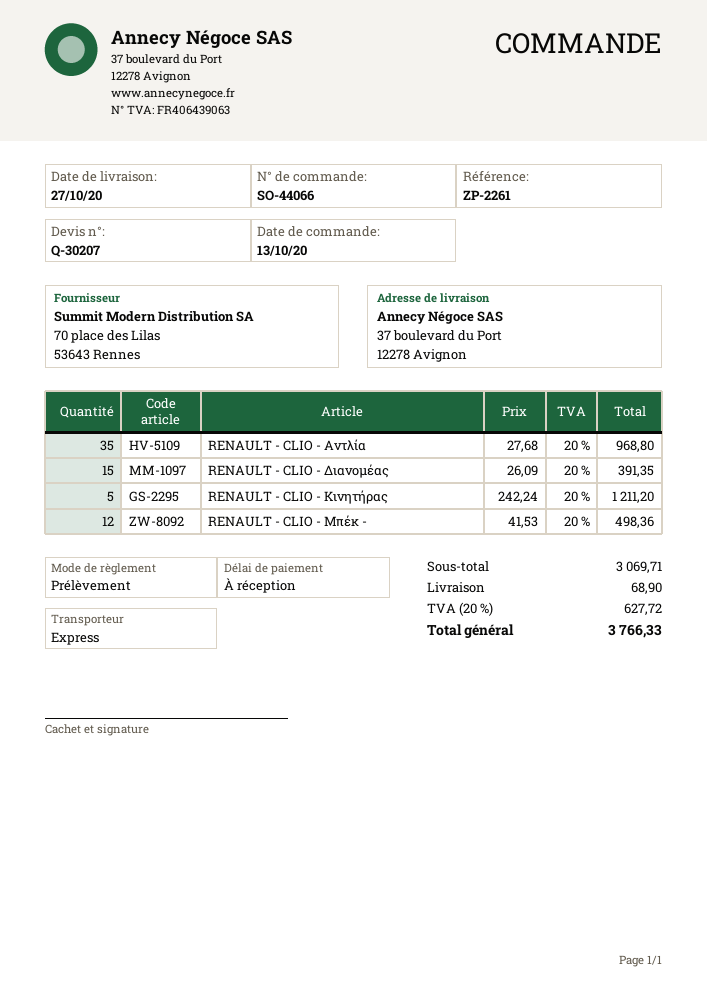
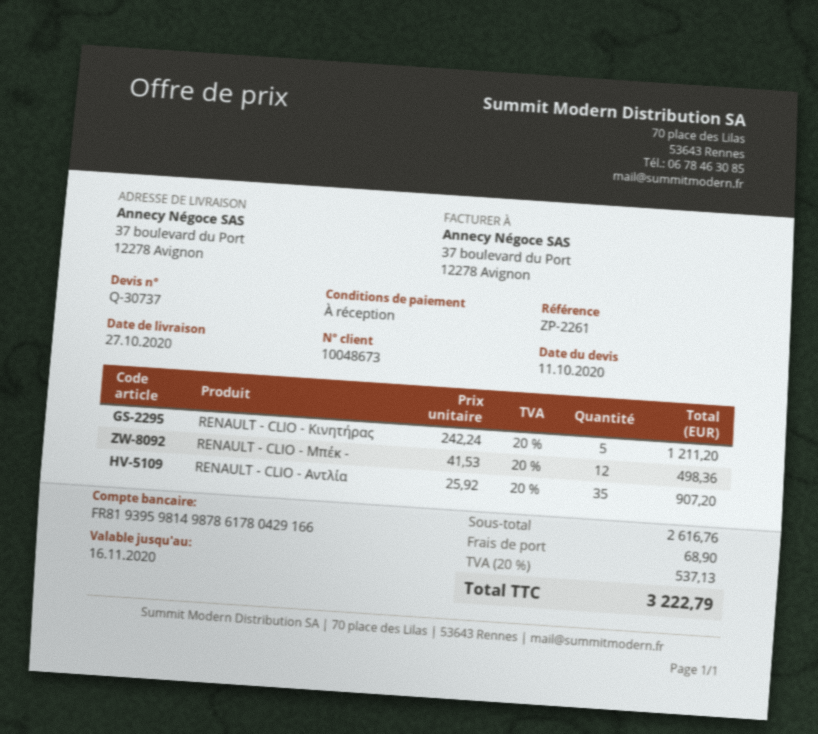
quote number: Q-30207 -> Q-30737
RENAULT - CLIO - Αντλία: 35 x 27.68 = 968.80 -> 35 x 25.92 = 907.20
RENAULT - CLIO - Διανομέας: 15 x 26.09 = 391.35 -> none
subtotal: 3069.71 -> 2616.76
tax: 20% = 627.72 -> 20% = 537.13
total: 3766.33 -> 3222.79

